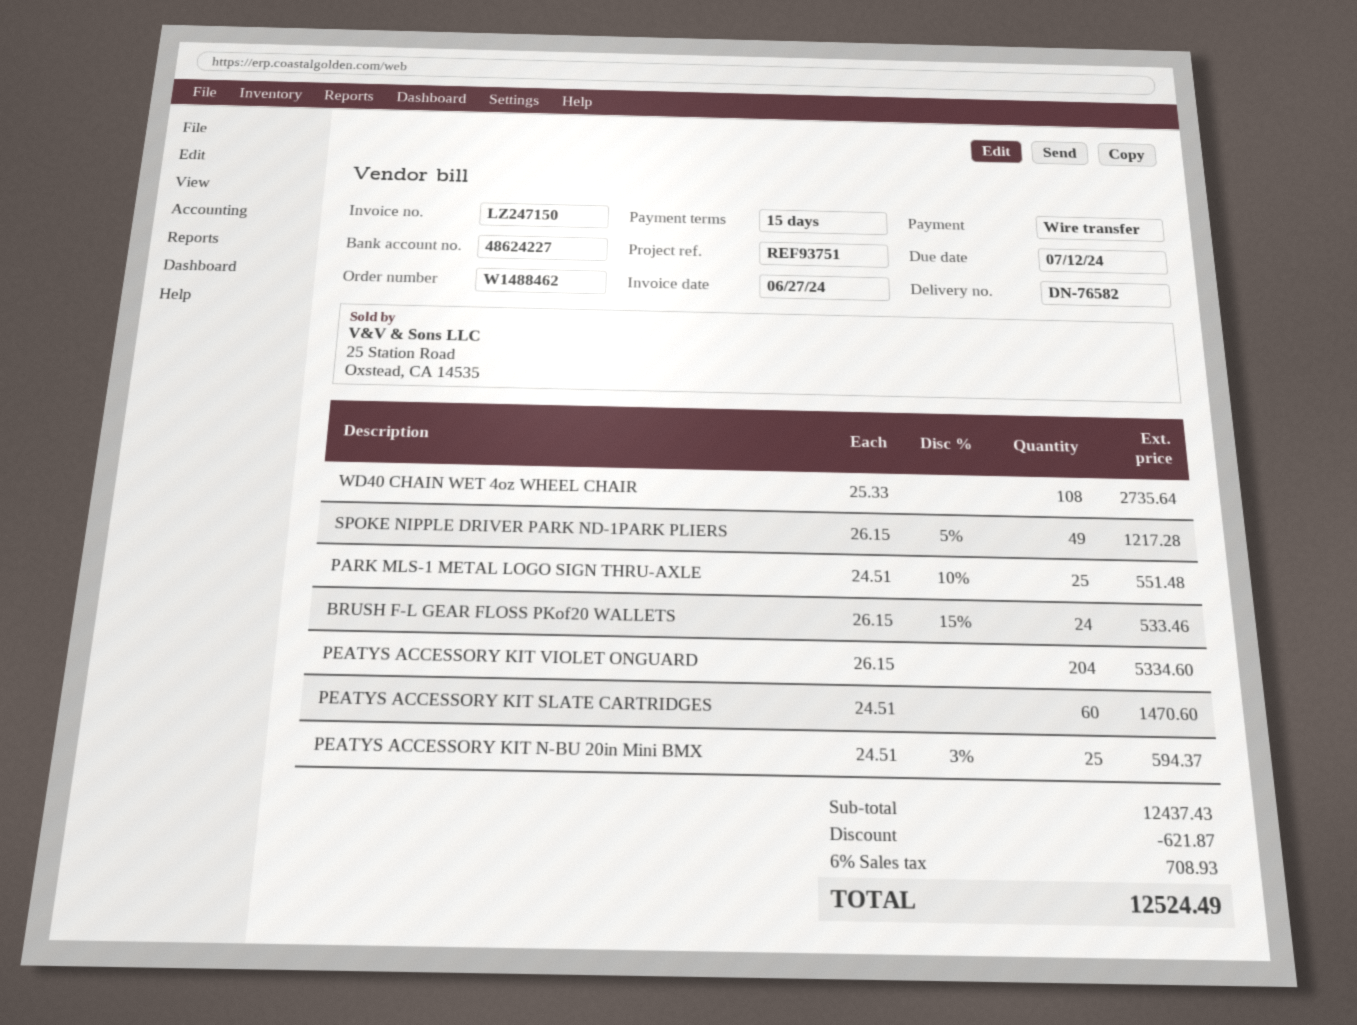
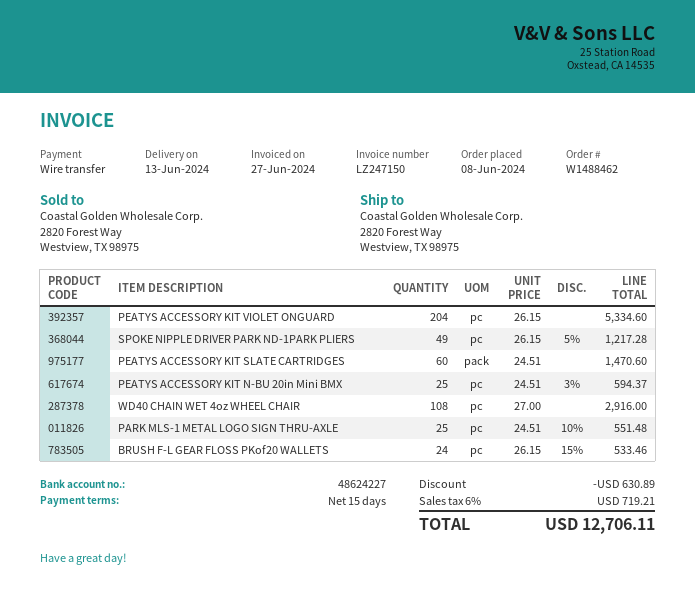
WD40 CHAIN WET 4oz WHEEL CHAIR: 108 x 25.33 = 2735.64 -> 108 x 27.00 = 2916.00
discount: 621.87 -> 630.89
tax: 6% = 708.93 -> 6% = 719.21
total: 12524.49 -> 12706.11

